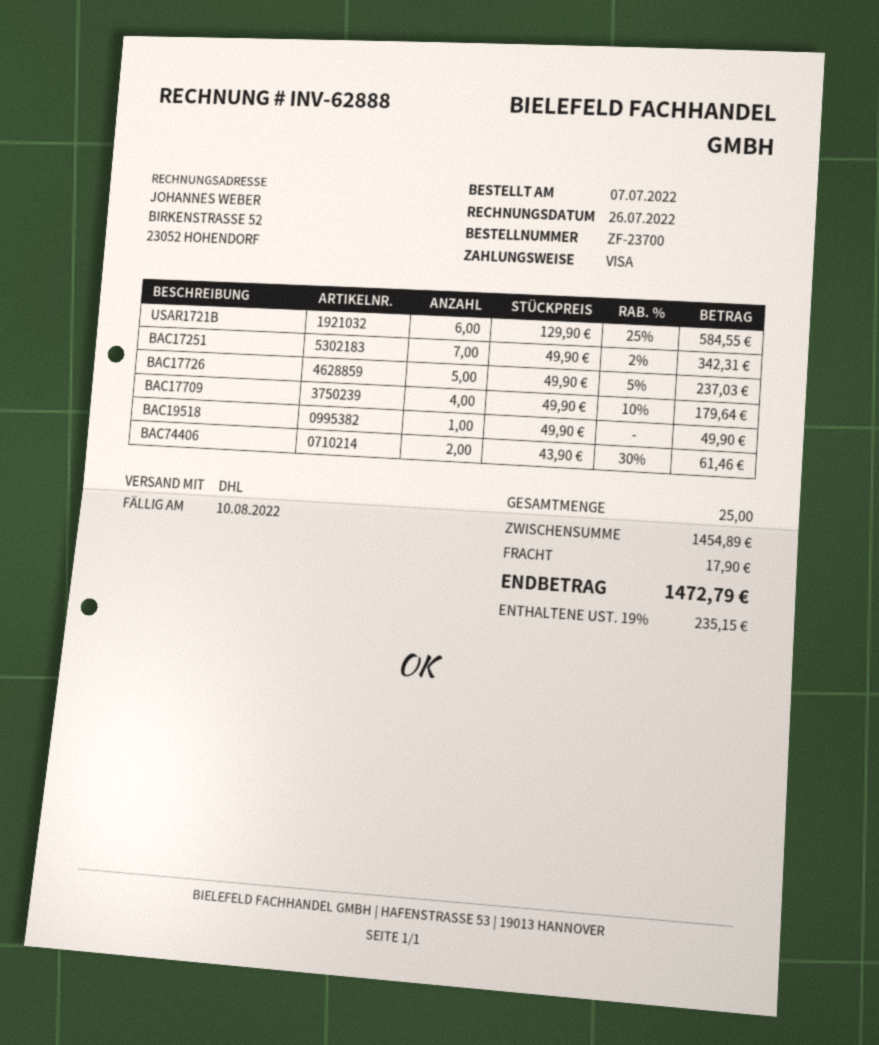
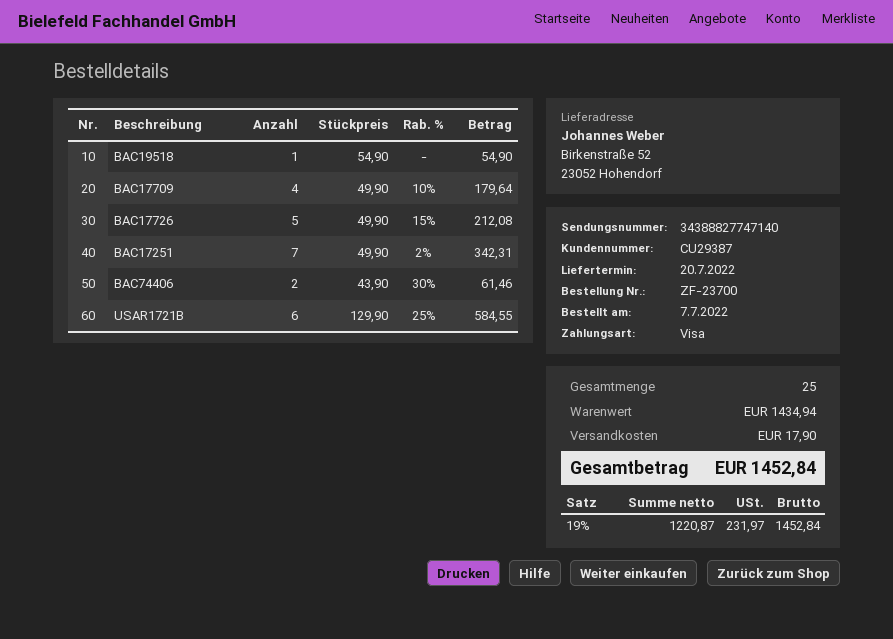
BAC17726: 5 x 49.90 - 5% = 237.03 -> 5 x 49.90 - 15% = 212.08
BAC19518: 1 x 49.90 = 49.90 -> 1 x 54.90 = 54.90
subtotal: 1454.89 -> 1434.94
tax: 19% = 235.15 -> 19% = 231.97
total: 1472.79 -> 1452.84

